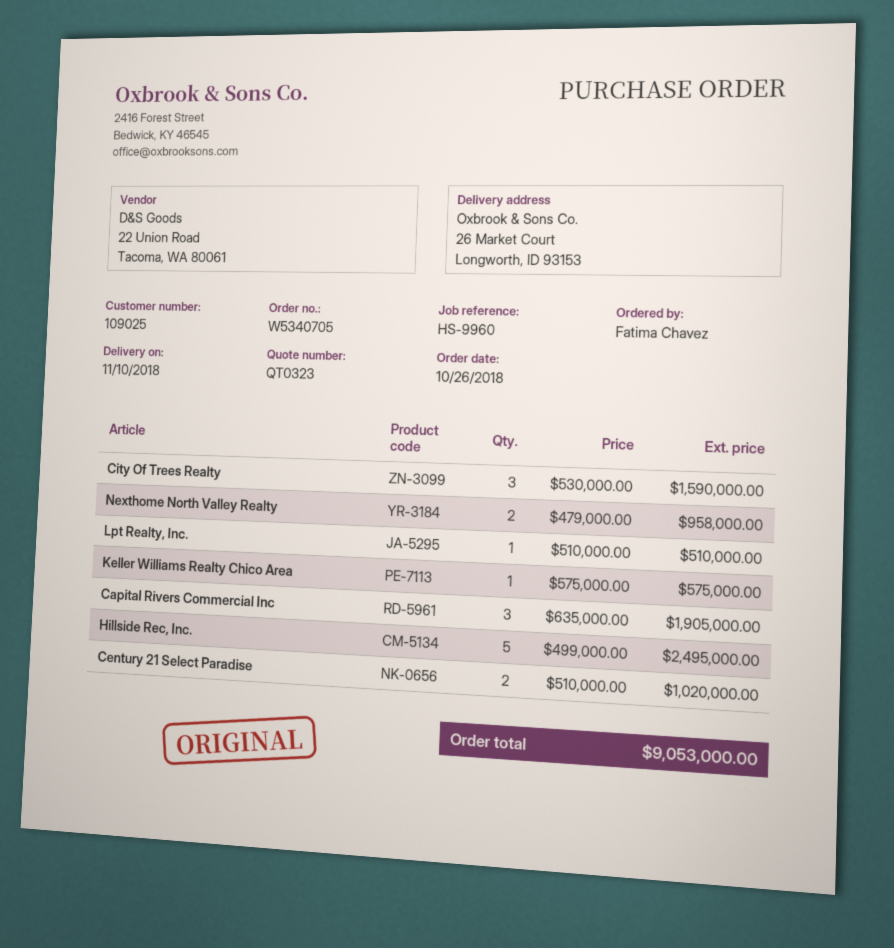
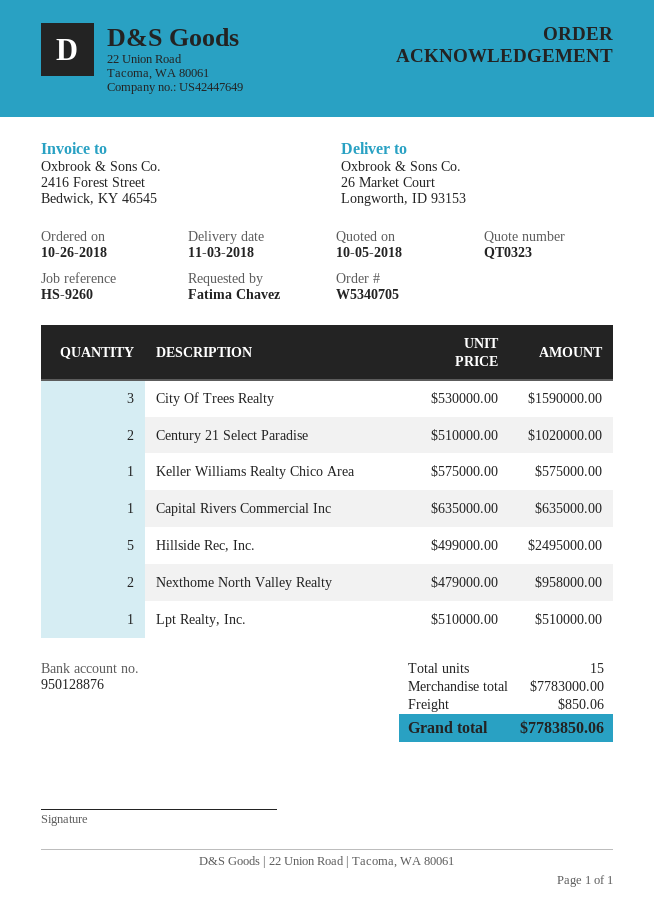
delivery date: 2018-11-10 -> 2018-11-03
reference: HS-9960 -> HS-9260
Capital Rivers Commercial Inc: 3 x 635000.00 = 1905000.00 -> 1 x 635000.00 = 635000.00
shipping: none -> 850.06
total: 9053000.00 -> 7783850.06

